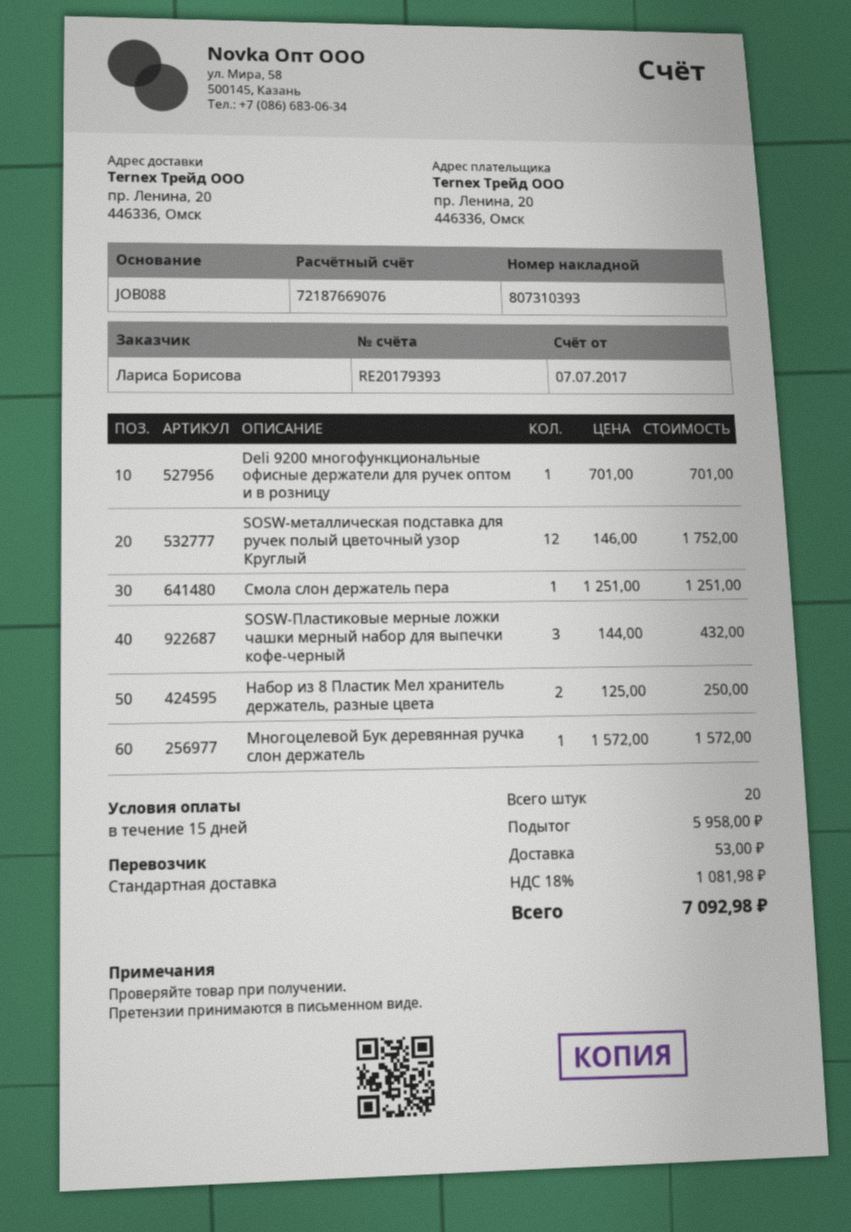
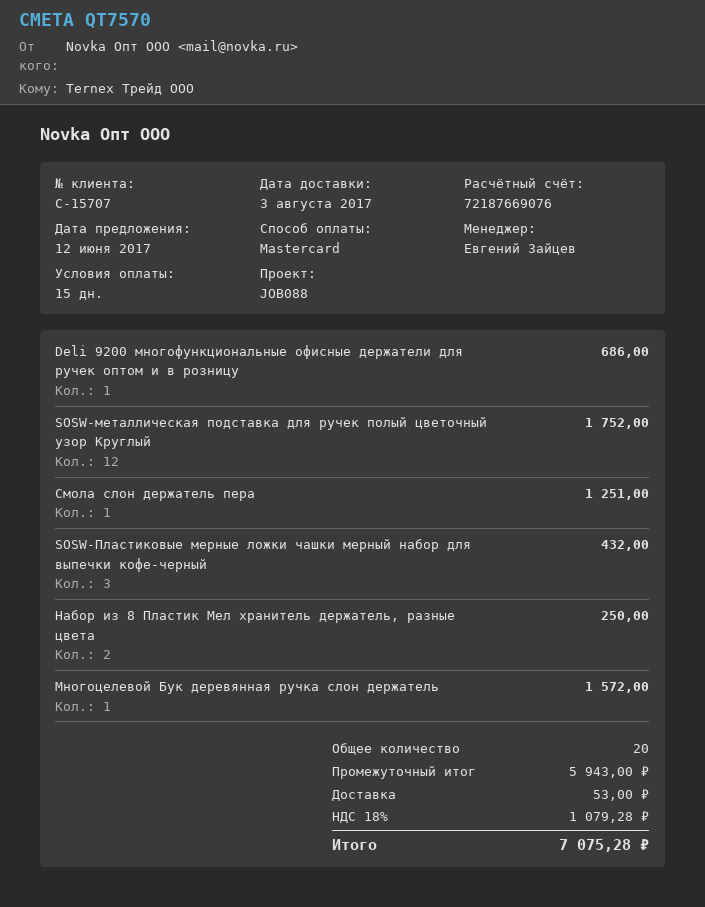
Deli 9200 многофункциональные офисные держатели для ручек оптом и в розницу: 1 for 701.00 -> 1 for 686.00
subtotal: 5958.00 -> 5943.00
tax: 18% = 1081.98 -> 18% = 1079.28
total: 7092.98 -> 7075.28

